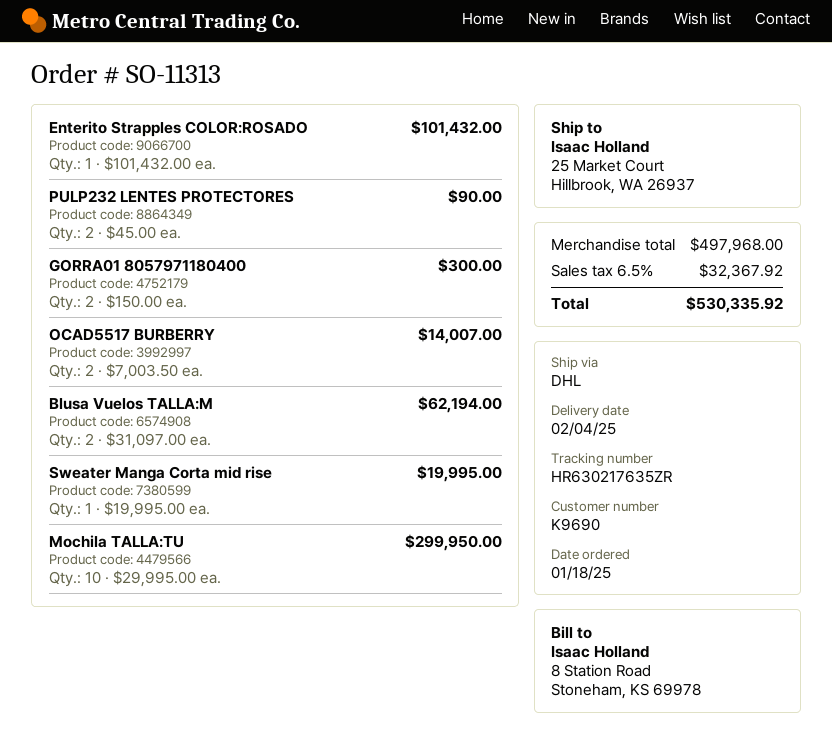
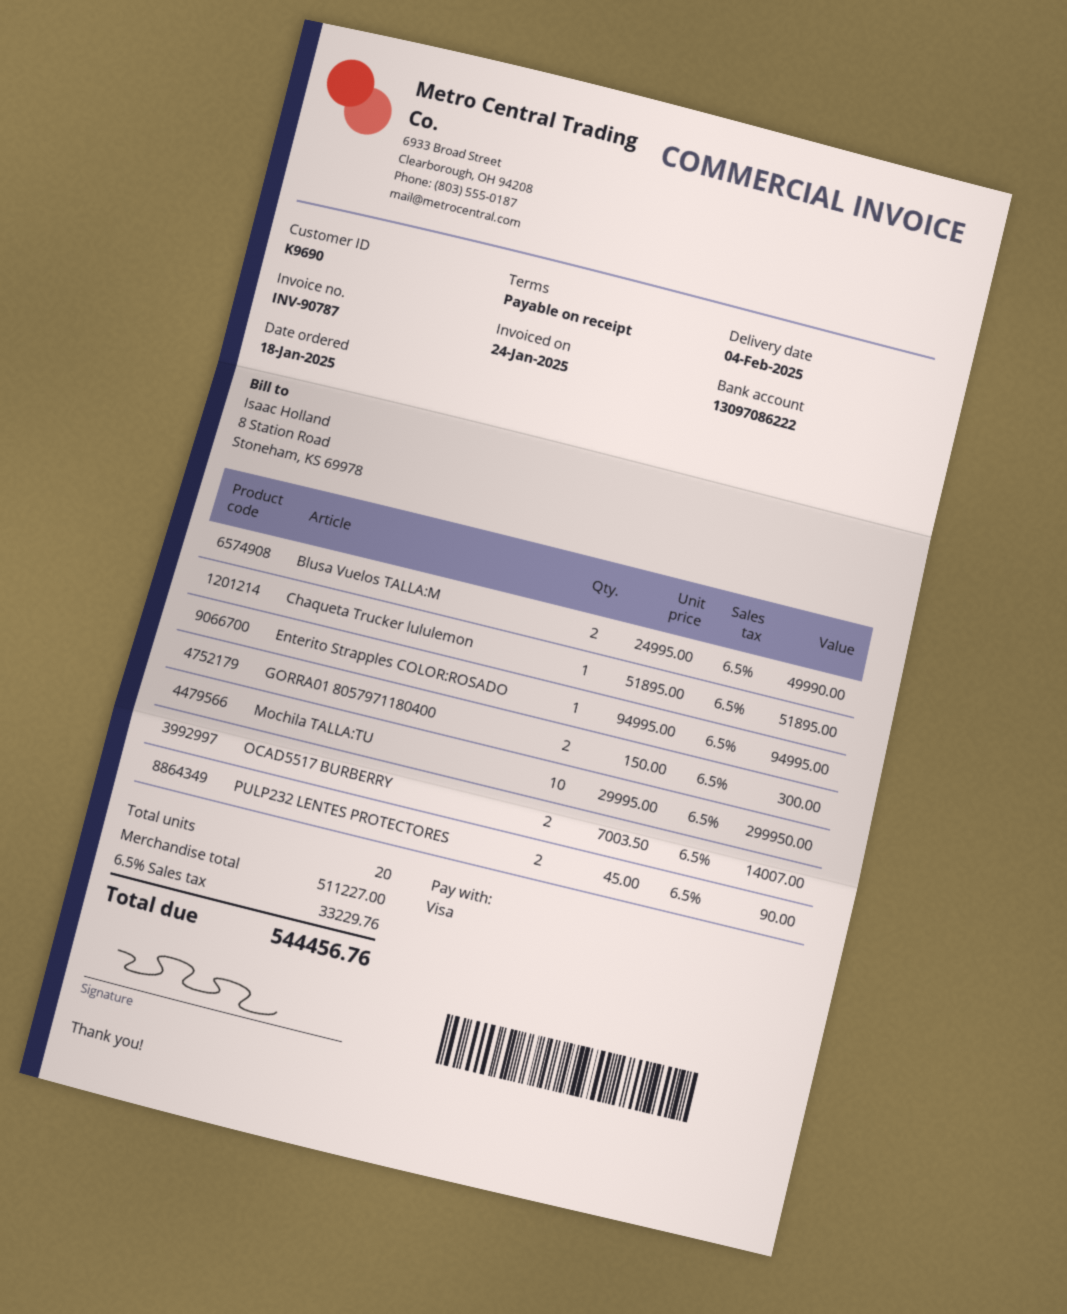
Enterito Strapples COLOR:ROSADO: 1 x 101432.00 = 101432.00 -> 1 x 94995.00 = 94995.00
Blusa Vuelos TALLA:M: 2 x 31097.00 = 62194.00 -> 2 x 24995.00 = 49990.00
Sweater Manga Corta mid rise: 1 x 19995.00 = 19995.00 -> none
Chaqueta Trucker lululemon: none -> 1 x 51895.00 = 51895.00
subtotal: 497968.00 -> 511227.00
tax: 6.5% = 32367.92 -> 6.5% = 33229.76
total: 530335.92 -> 544456.76

